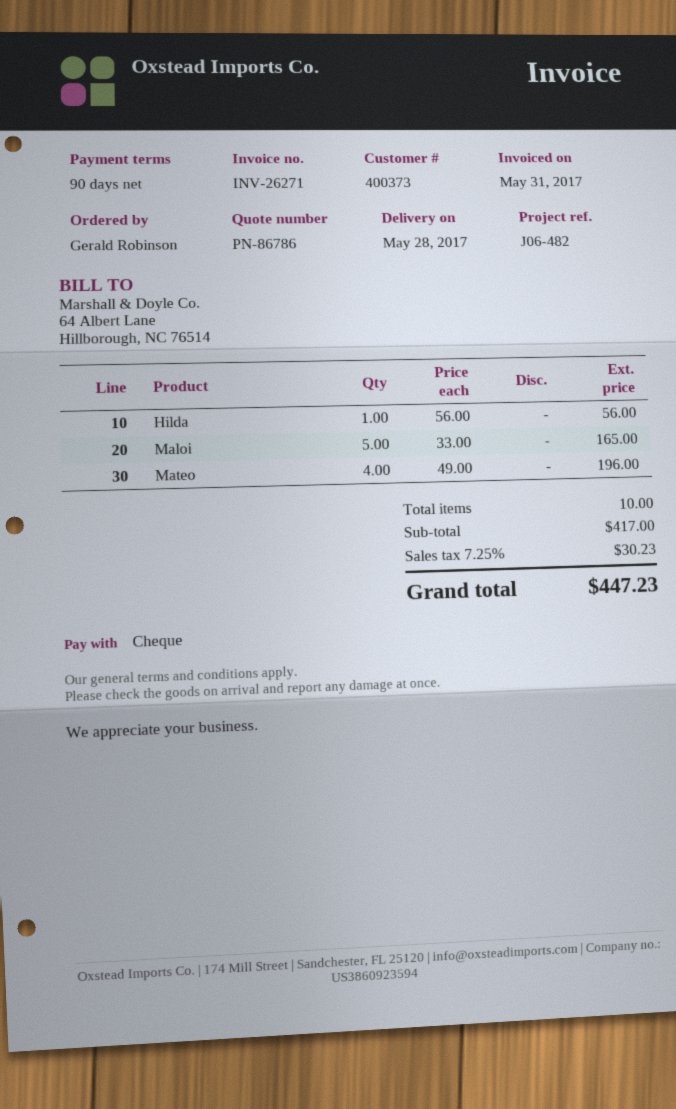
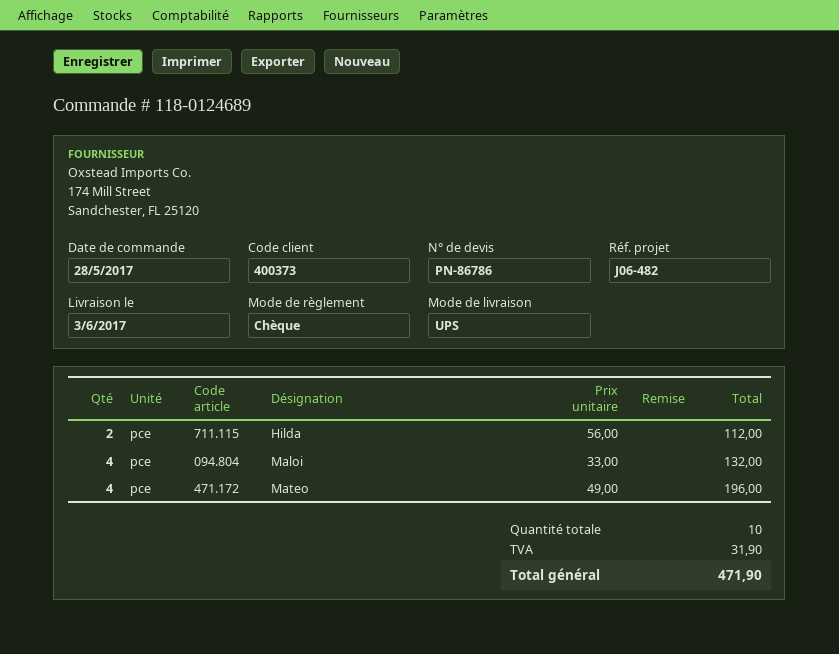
delivery date: 2017-05-28 -> 2017-06-03
Hilda: 1 x 56.00 = 56.00 -> 2 x 56.00 = 112.00
Maloi: 5 x 33.00 = 165.00 -> 4 x 33.00 = 132.00
tax: 30.23 -> 31.90
total: 447.23 -> 471.90

